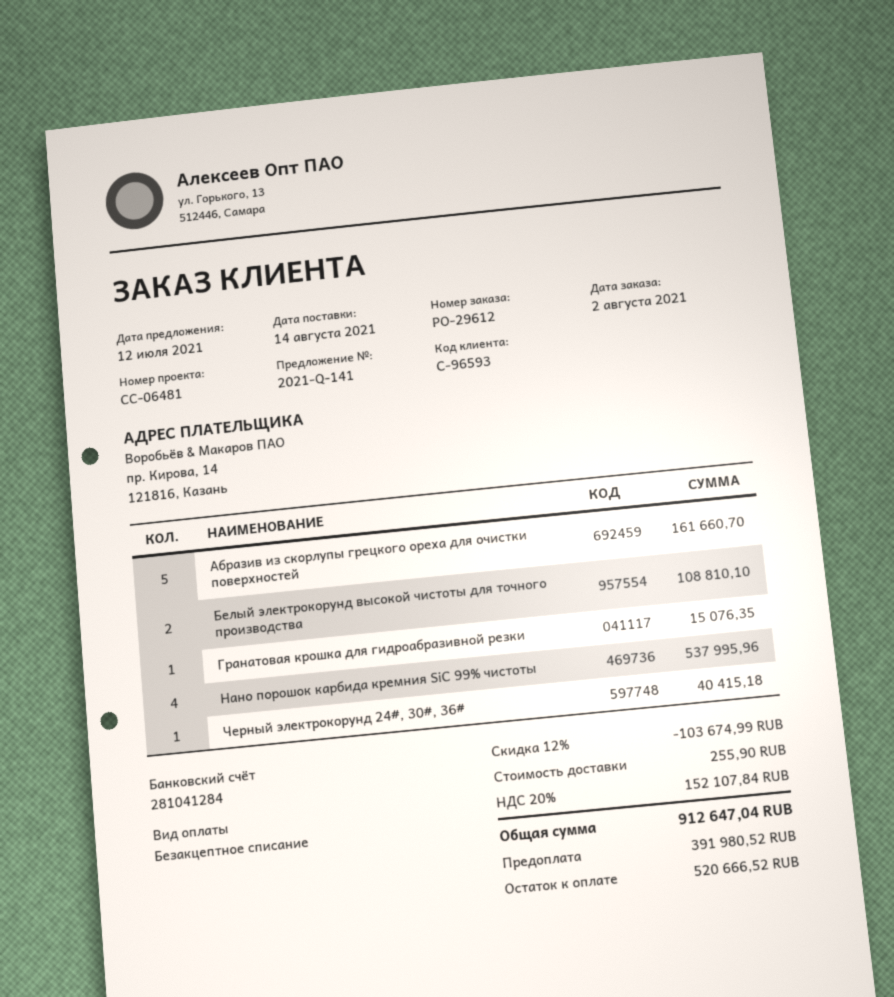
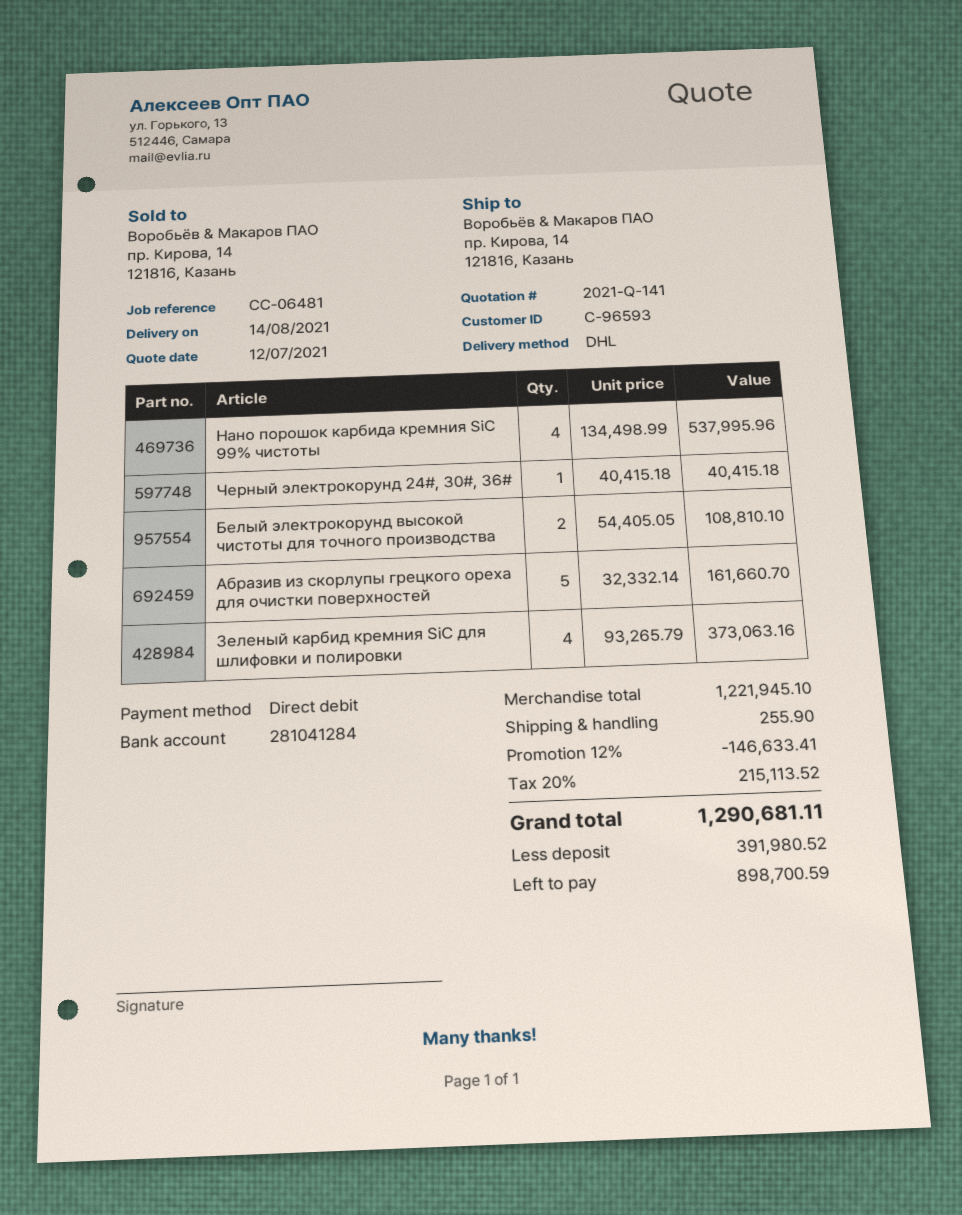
Гранатовая крошка для гидроабразивной резки: 1 for 15076.35 -> none
Зеленый карбид кремния SiC для шлифовки и полировки: none -> 4 for 373063.16
discount: 12% = 103674.99 -> 12% = 146633.41
tax: 20% = 152107.84 -> 20% = 215113.52
total: 912647.04 -> 1290681.11
balance: 520666.52 -> 898700.59

